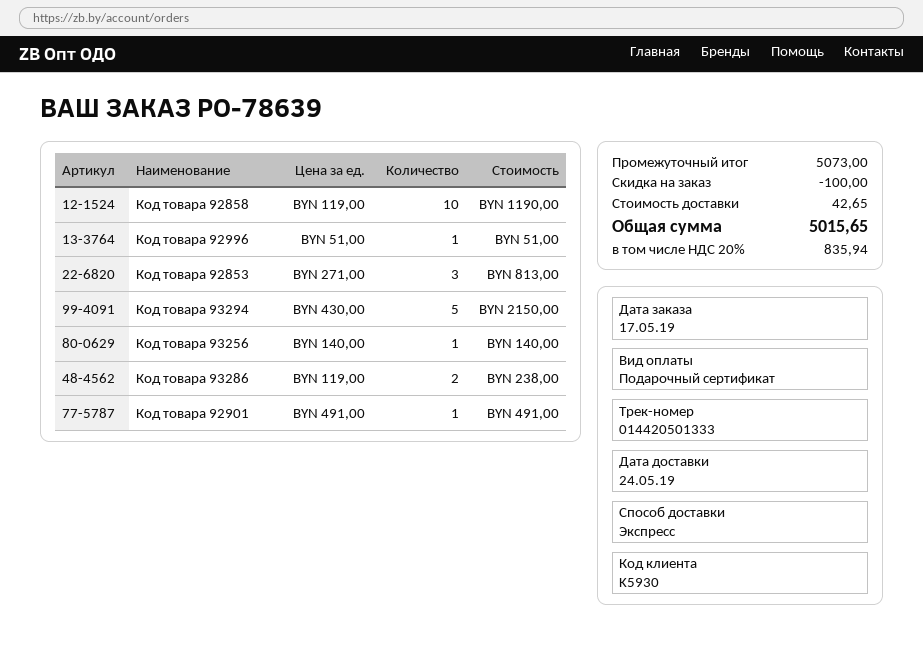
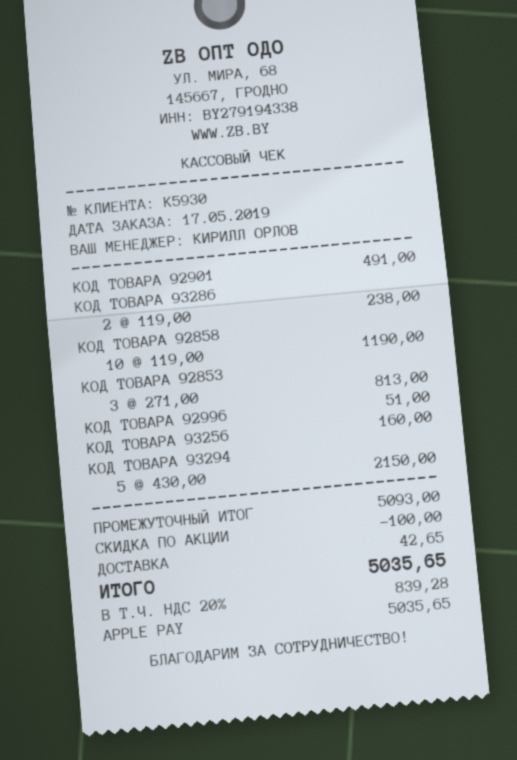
payment method: gift card -> Apple Pay
Код товара 93256: 1 x 140.00 = 140.00 -> 1 x 160.00 = 160.00
subtotal: 5073.00 -> 5093.00
tax: 20% = 835.94 -> 20% = 839.28
total: 5015.65 -> 5035.65

